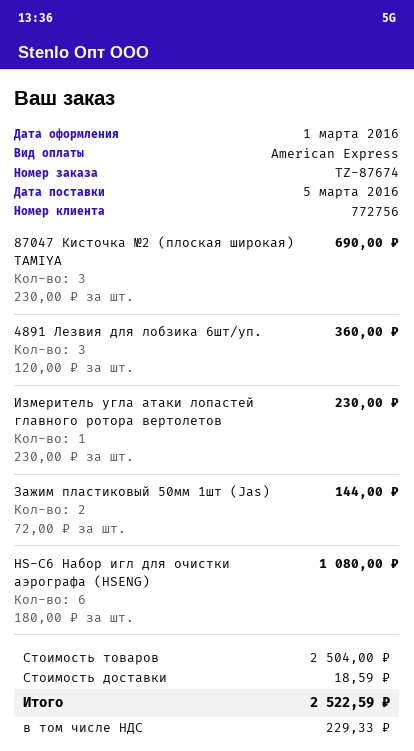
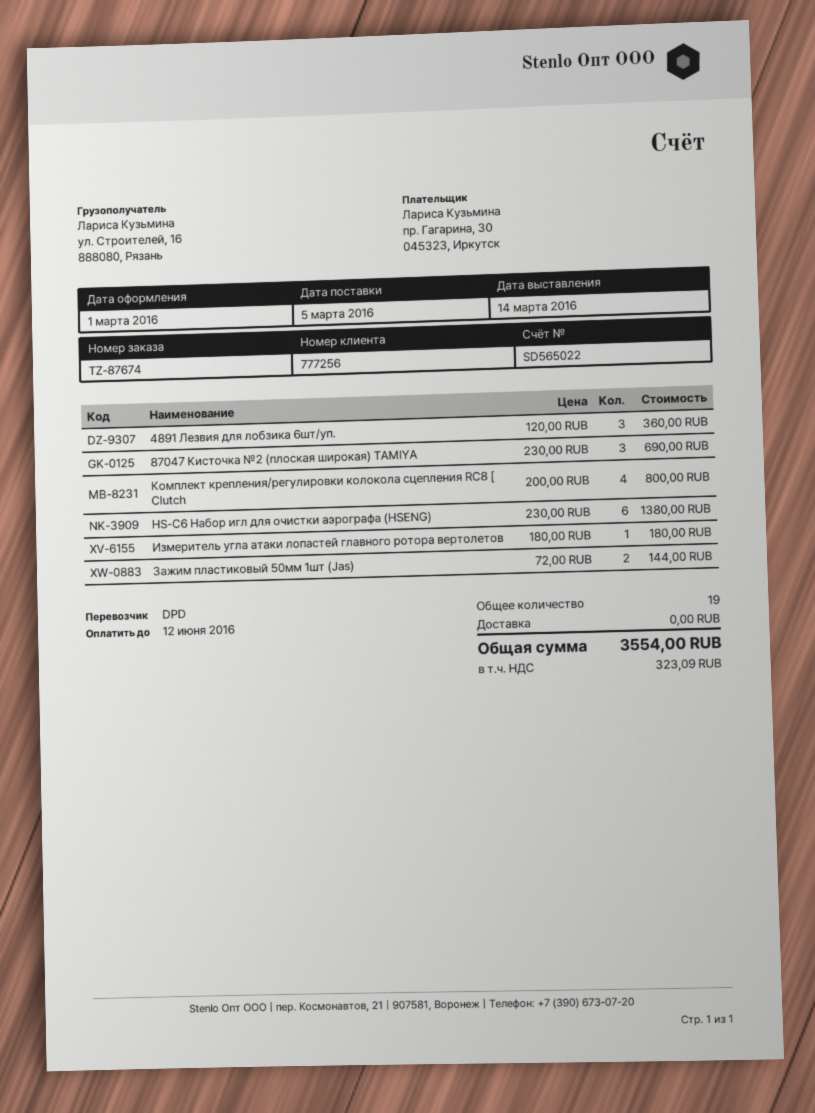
customer number: 772756 -> 777256
Измеритель угла атаки лопастей главного ротора вертолетов: 1 x 230.00 = 230.00 -> 1 x 180.00 = 180.00
HS-C6 Набор игл для очистки аэрографа (HSENG): 6 x 180.00 = 1080.00 -> 6 x 230.00 = 1380.00
Комплект крепления/регулировки колокола сцепления RC8 [ Clutch: none -> 4 x 200.00 = 800.00
shipping: 18.59 -> 0.00
tax: 229.33 -> 323.09
total: 2522.59 -> 3554.00

